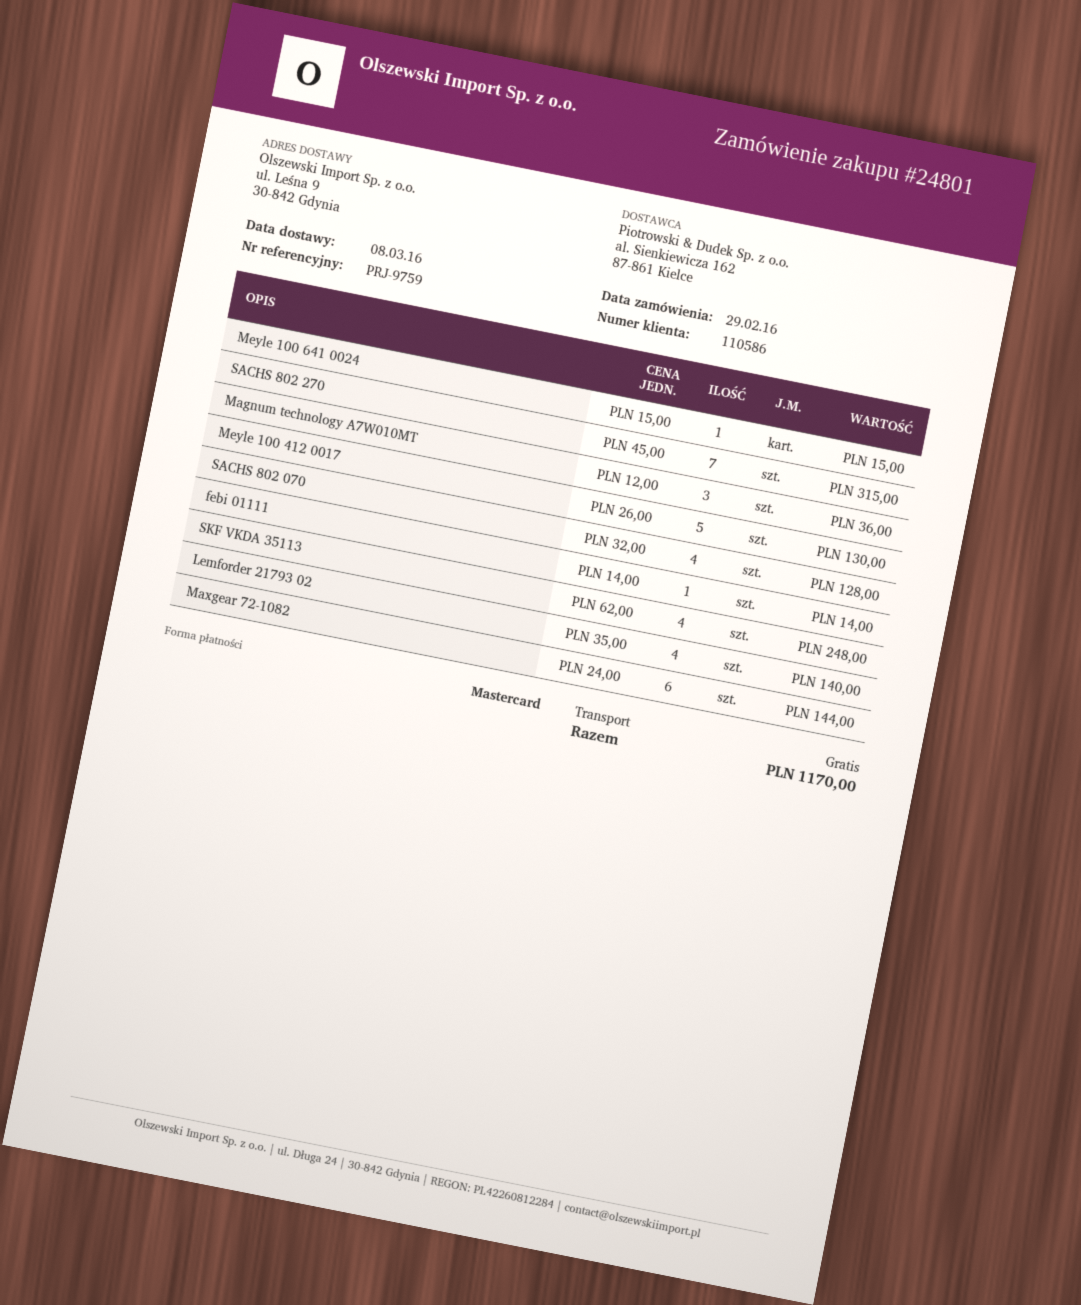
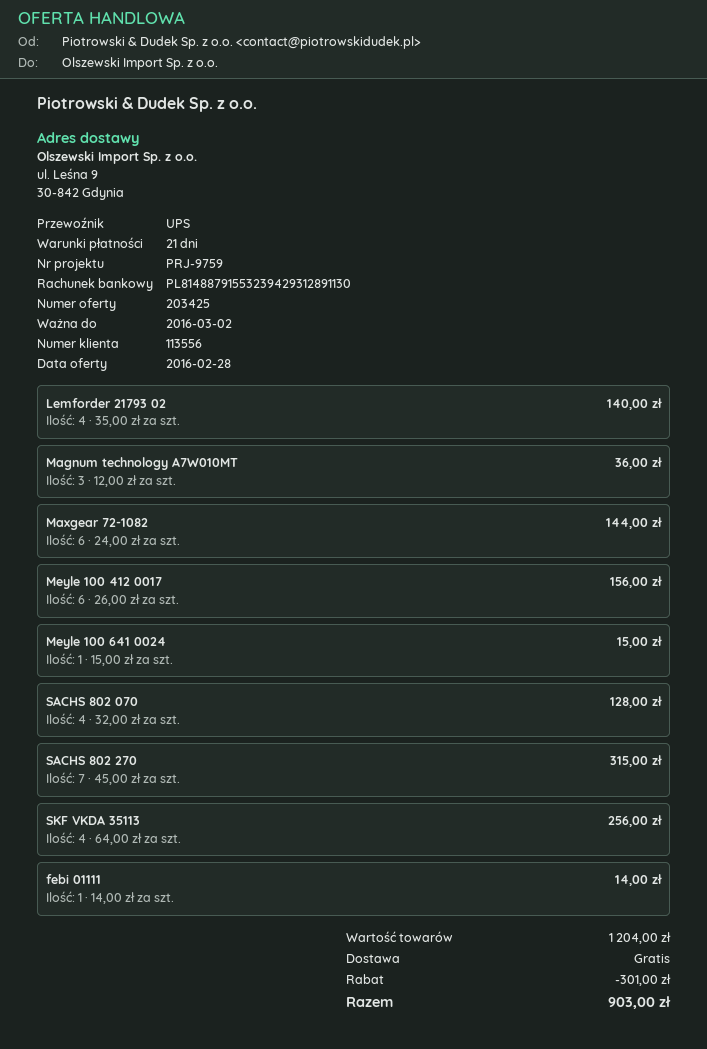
customer number: 110586 -> 113556
Meyle 100 412 0017: 5 x 26.00 = 130.00 -> 6 x 26.00 = 156.00
SKF VKDA 35113: 4 x 62.00 = 248.00 -> 4 x 64.00 = 256.00
discount: none -> 301.00
total: 1170.00 -> 903.00

